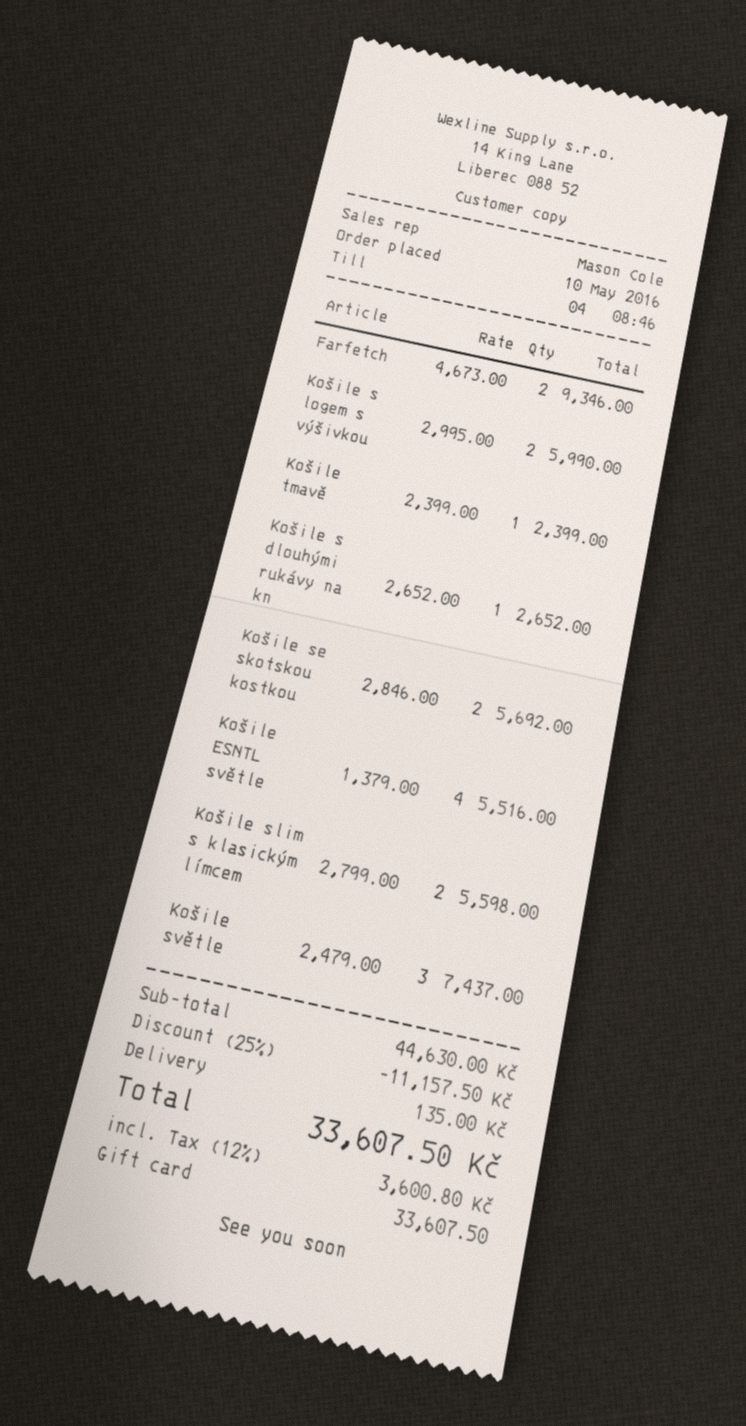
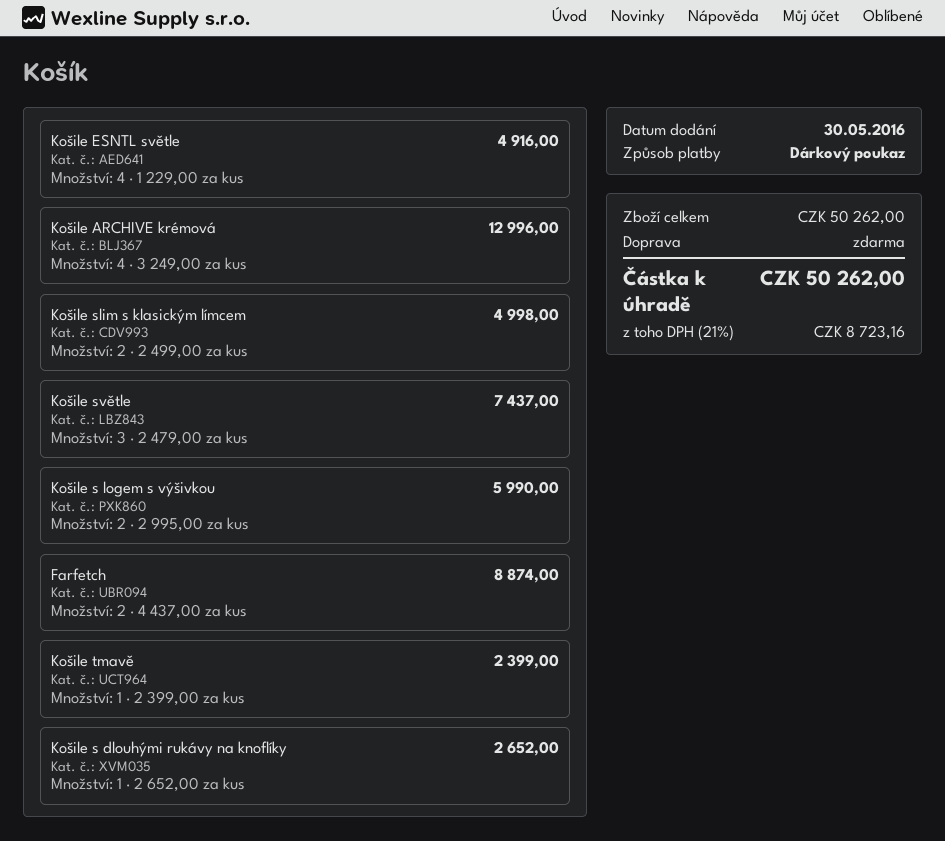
Farfetch: 2 x 4673.00 = 9346.00 -> 2 x 4437.00 = 8874.00
Košile se skotskou kostkou: 2 x 2846.00 = 5692.00 -> none
Košile ESNTL světle: 4 x 1379.00 = 5516.00 -> 4 x 1229.00 = 4916.00
Košile slim s klasickým límcem: 2 x 2799.00 = 5598.00 -> 2 x 2499.00 = 4998.00
Košile ARCHIVE krémová: none -> 4 x 3249.00 = 12996.00
subtotal: 44630.00 -> 50262.00
discount: 25% = 11157.50 -> none
shipping: 135.00 -> 0.00
tax: 12% = 3600.80 -> 21% = 8723.16
total: 33607.50 -> 50262.00

